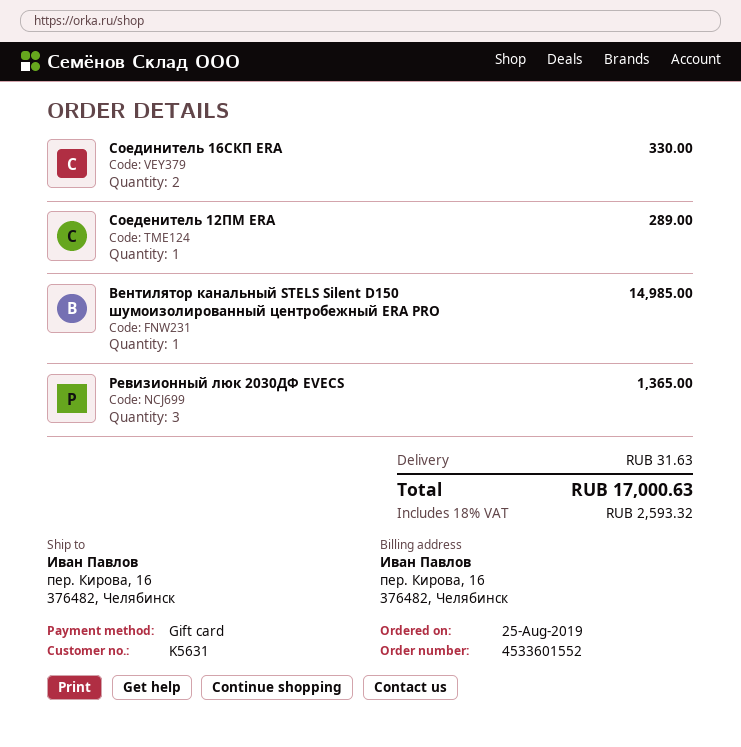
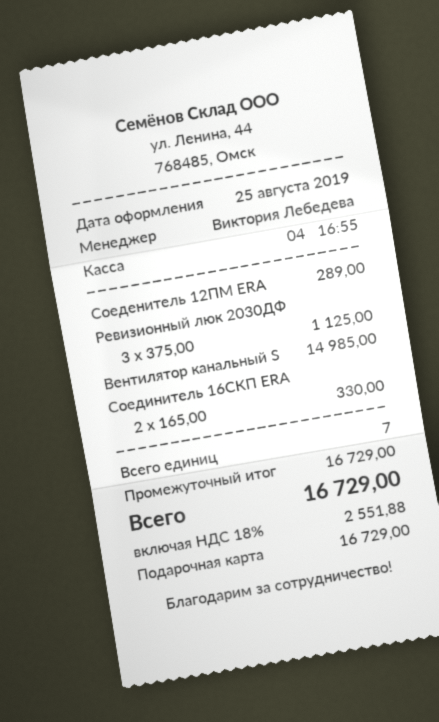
Ревизионный люк 2030ДФ EVECS: 3 for 1365.00 -> 3 for 1125.00
shipping: 31.63 -> none
tax: 18% = 2593.32 -> 18% = 2551.88
total: 17000.63 -> 16729.00

